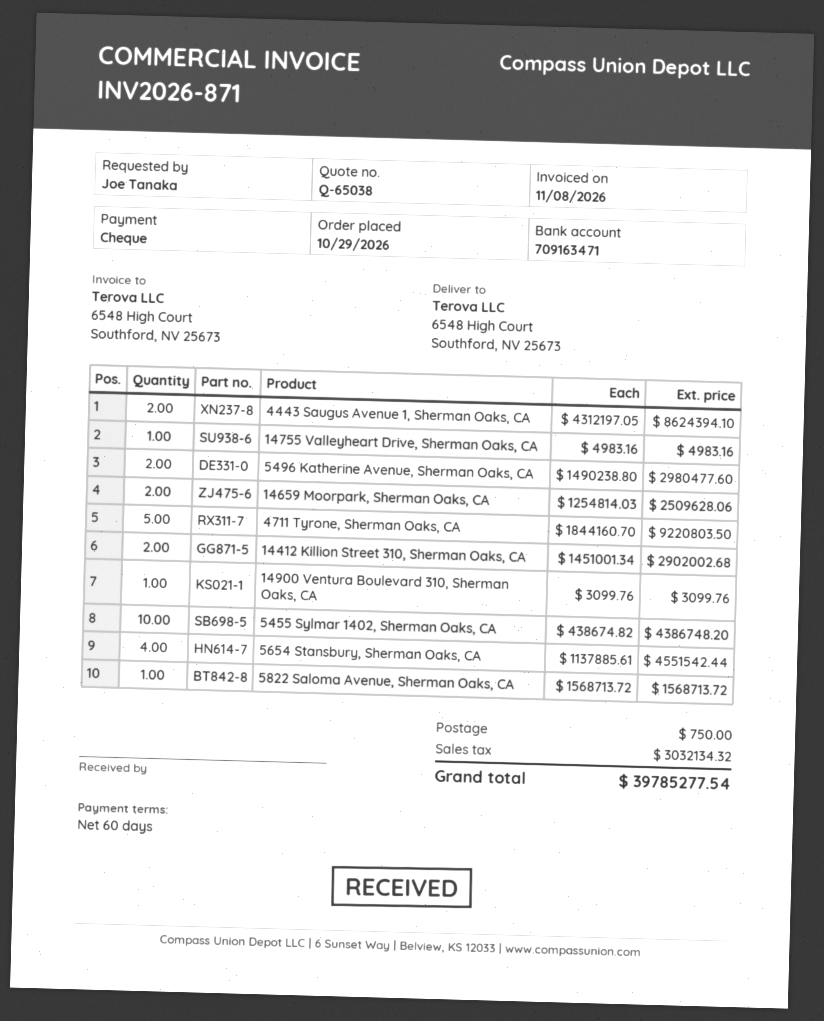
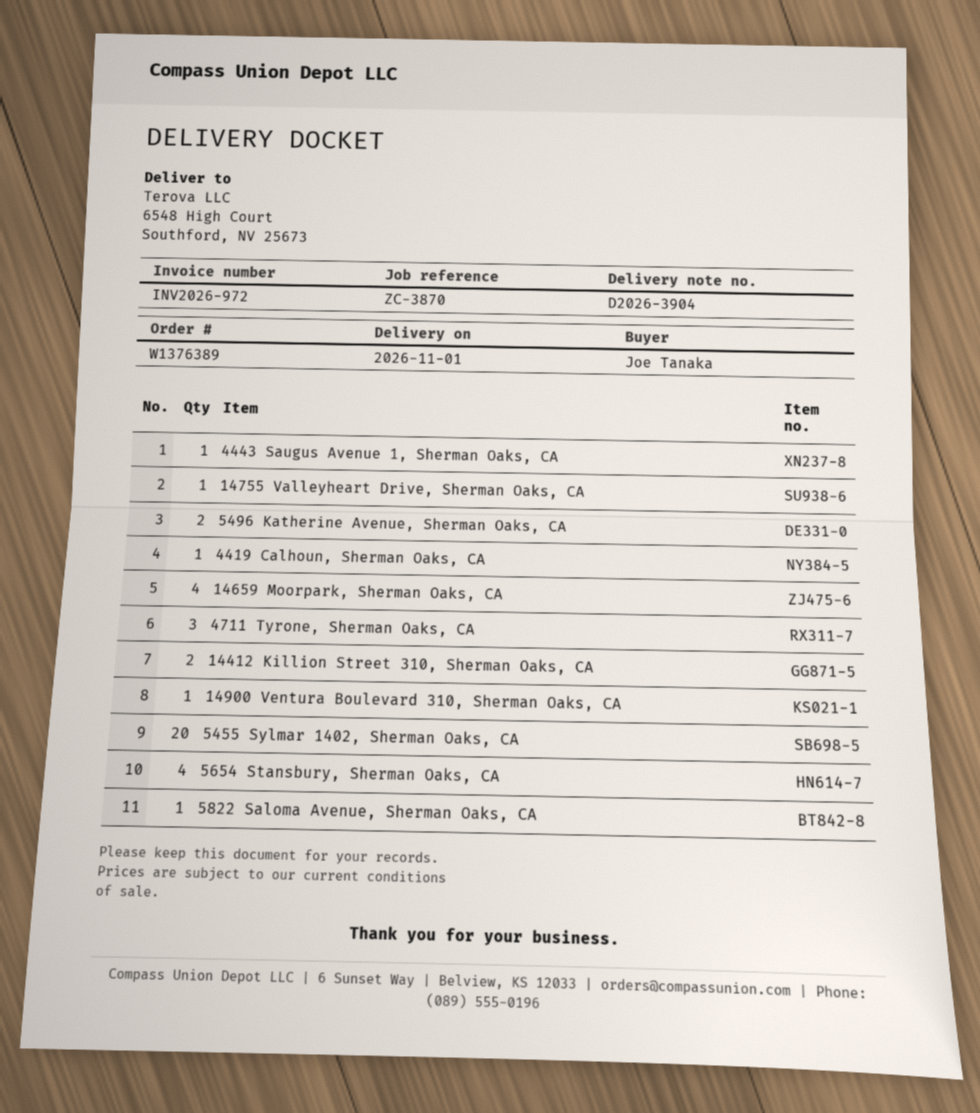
invoice number: INV2026-871 -> INV2026-972
4443 Saugus Avenue 1, Sherman Oaks, CA: 2 -> 1
14659 Moorpark, Sherman Oaks, CA: 2 -> 4
4711 Tyrone, Sherman Oaks, CA: 5 -> 3
5455 Sylmar 1402, Sherman Oaks, CA: 10 -> 20
4419 Calhoun, Sherman Oaks, CA: none -> 1

